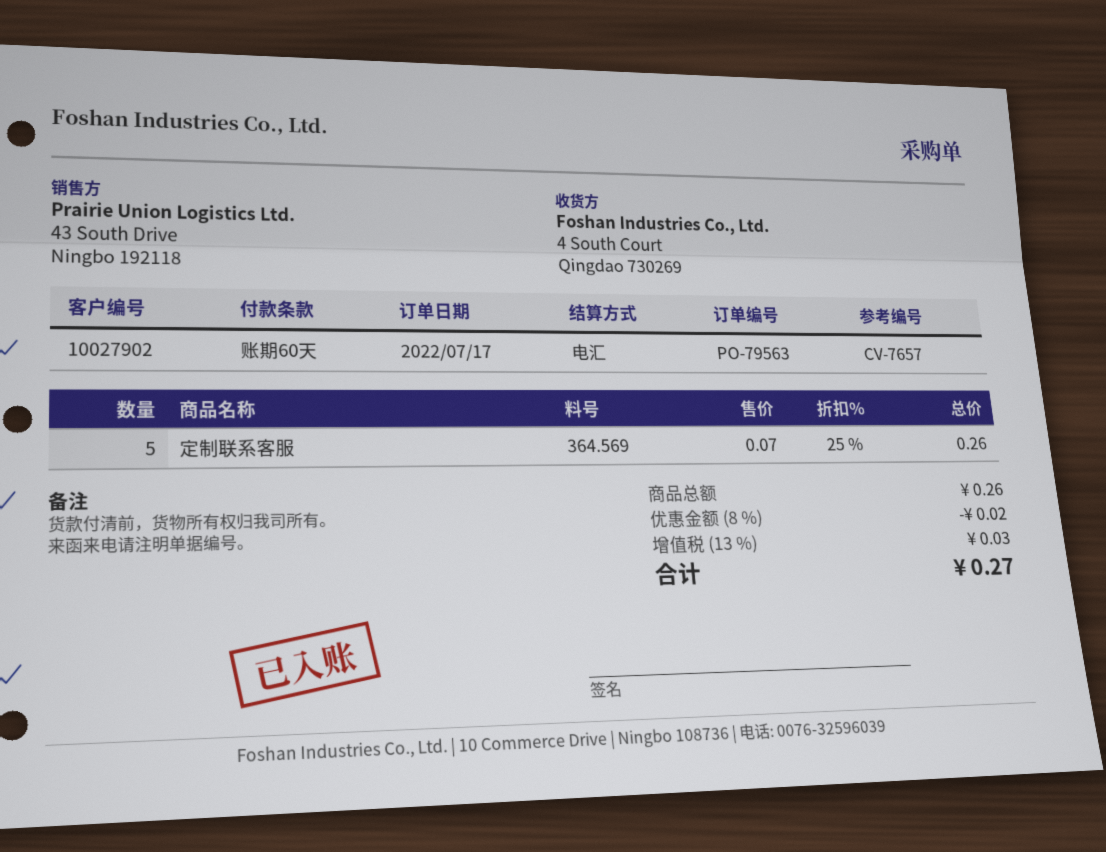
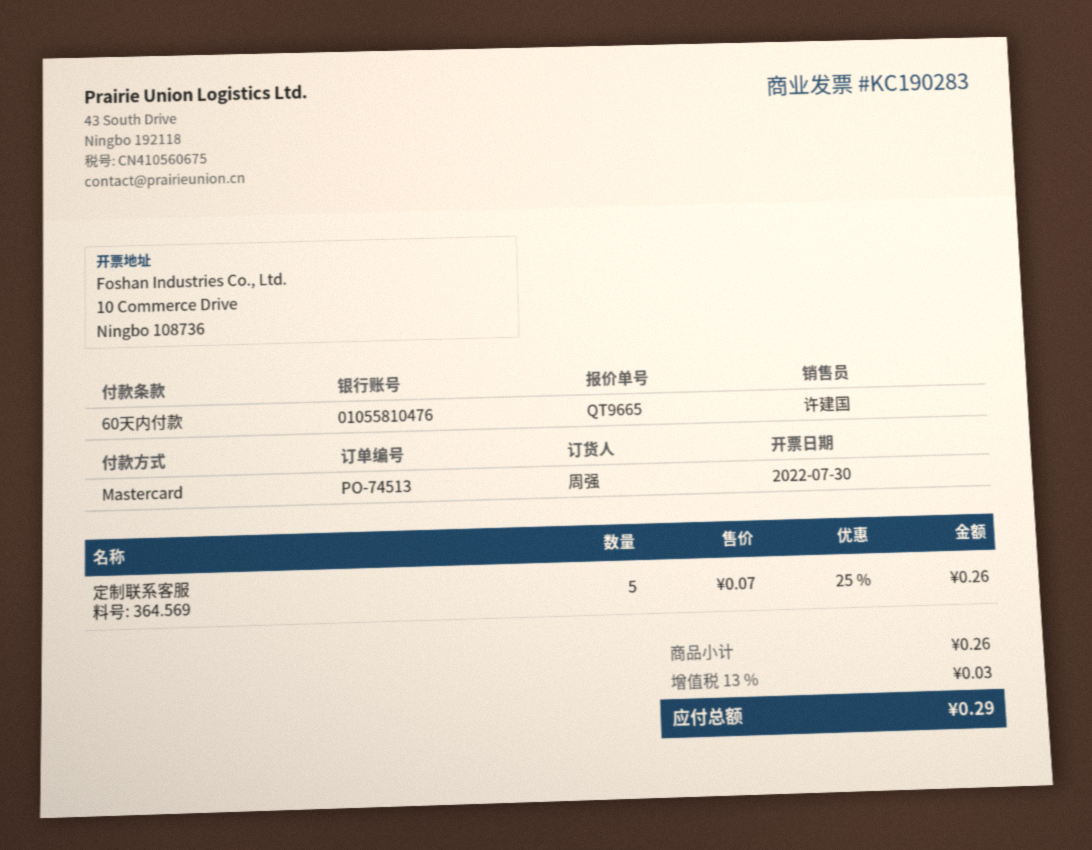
order number: PO-79563 -> PO-74513
payment method: bank transfer -> Mastercard
discount: 8% = 0.02 -> none
total: 0.27 -> 0.29

